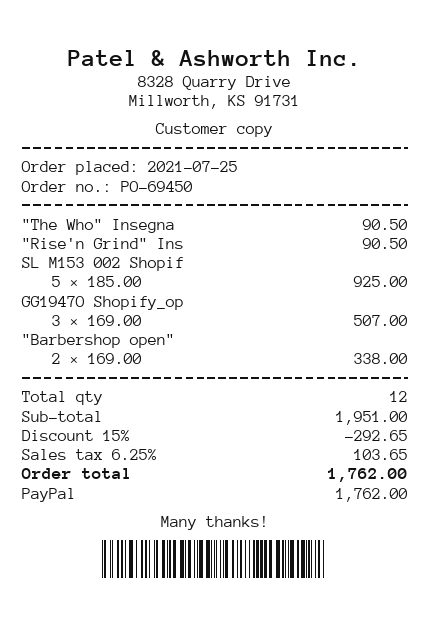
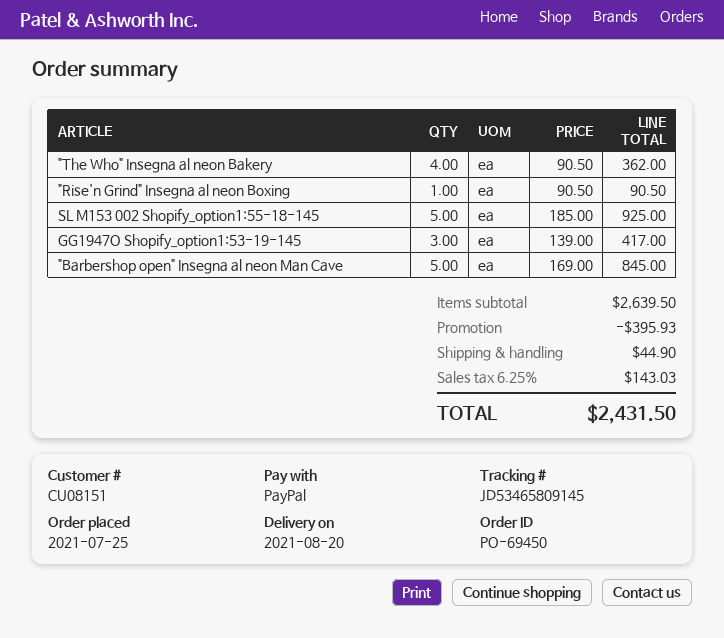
"The Who" Insegna: 1 x 90.50 = 90.50 -> 4 x 90.50 = 362.00
GG1947O Shopify_op: 3 x 169.00 = 507.00 -> 3 x 139.00 = 417.00
"Barbershop open": 2 x 169.00 = 338.00 -> 5 x 169.00 = 845.00
subtotal: 1951.00 -> 2639.50
discount: 292.65 -> 395.93
shipping: none -> 44.90
tax: 6.25% = 103.65 -> 6.25% = 143.03
total: 1762.00 -> 2431.50

